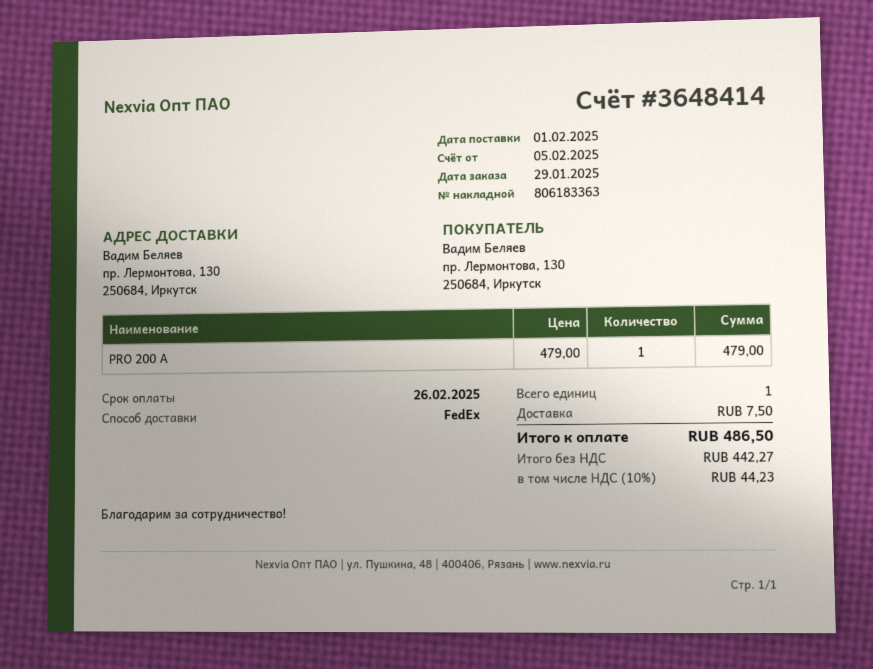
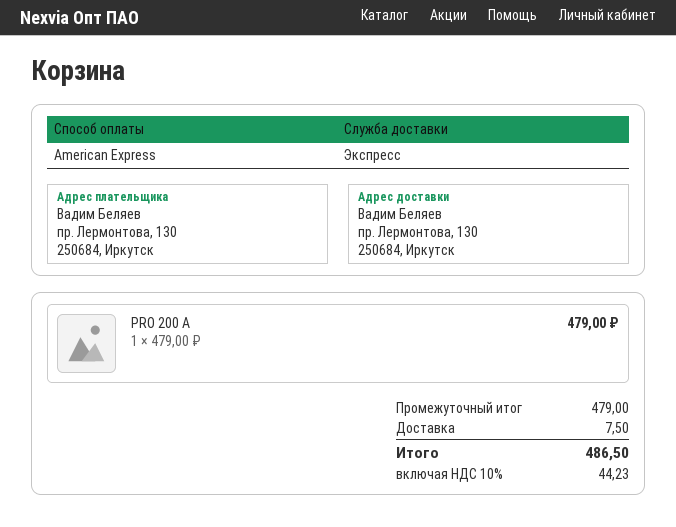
shipping method: FedEx -> express

